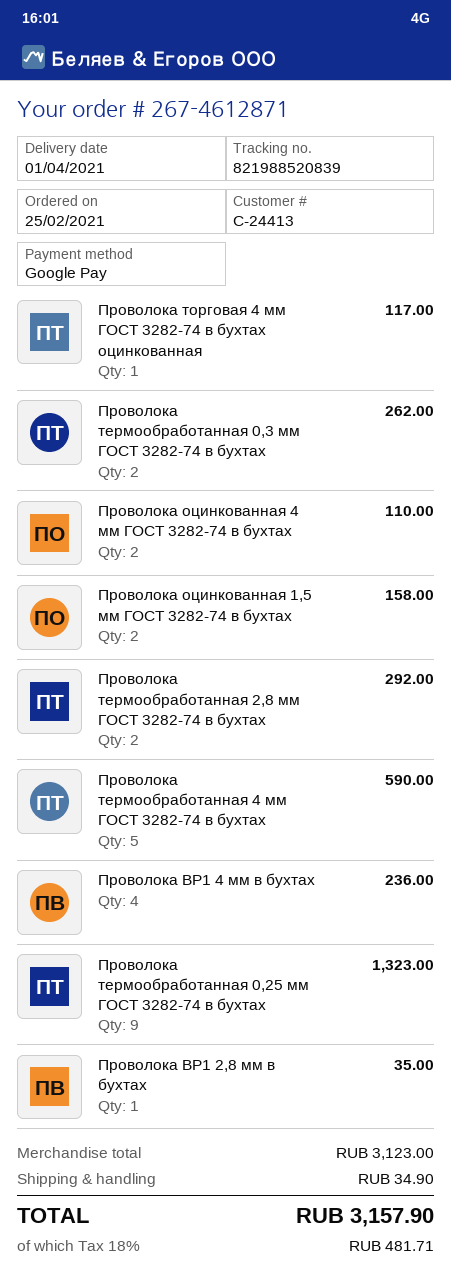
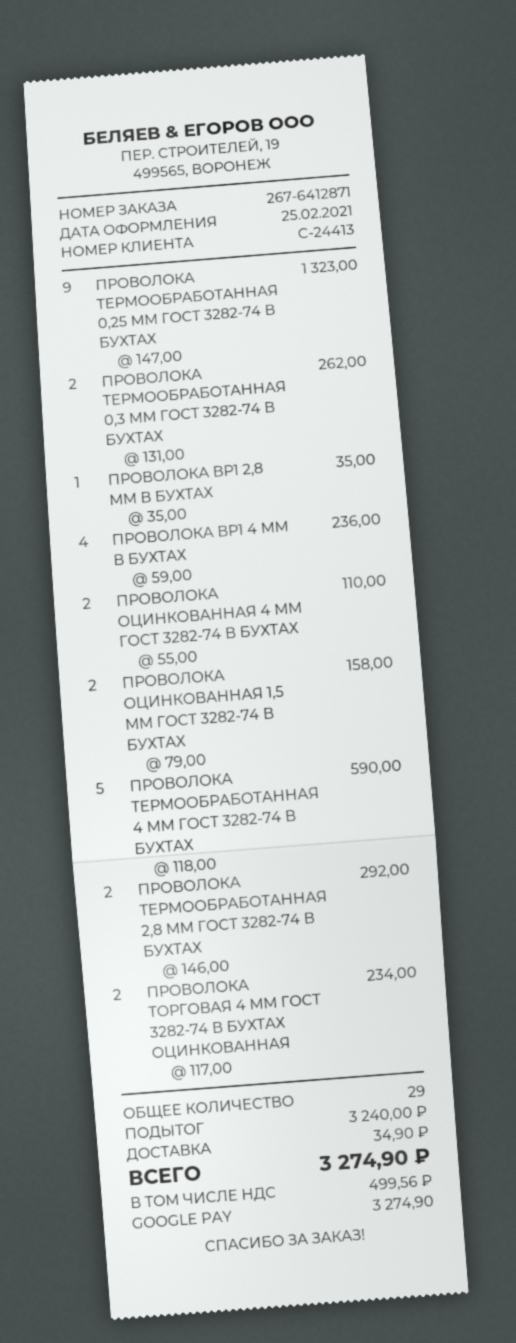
order number: 267-4612871 -> 267-6412871
Проволока торговая 4 мм ГОСТ 3282-74 в бухтах оцинкованная: 1 for 117.00 -> 2 for 234.00
subtotal: 3123.00 -> 3240.00
tax: 481.71 -> 499.56
total: 3157.90 -> 3274.90

